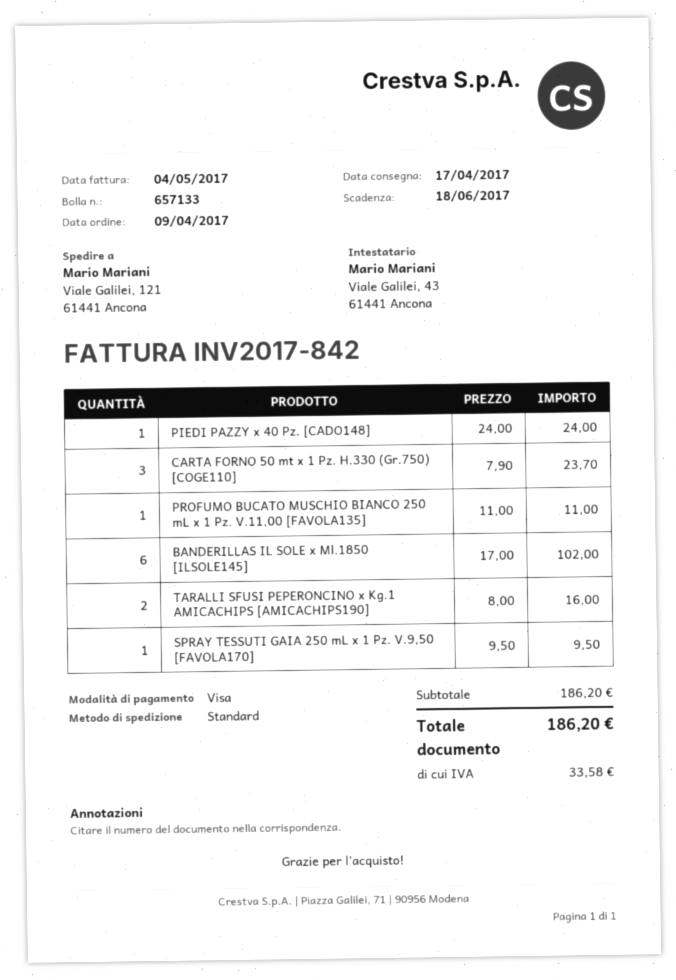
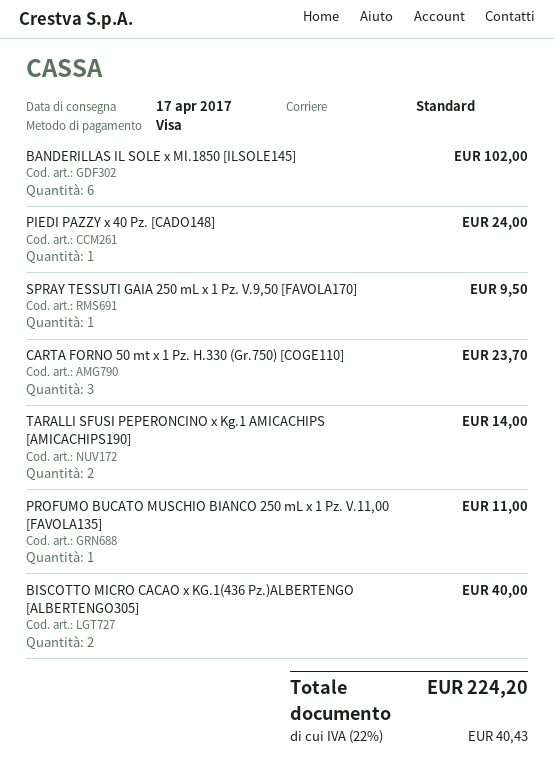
TARALLI SFUSI PEPERONCINO x Kg.1 AMICACHIPS [AMICACHIPS190]: 2 for 16.00 -> 2 for 14.00
BISCOTTO MICRO CACAO x KG.1(436 Pz.)ALBERTENGO [ALBERTENGO305]: none -> 2 for 40.00
tax: 33.58 -> 40.43
total: 186.20 -> 224.20

